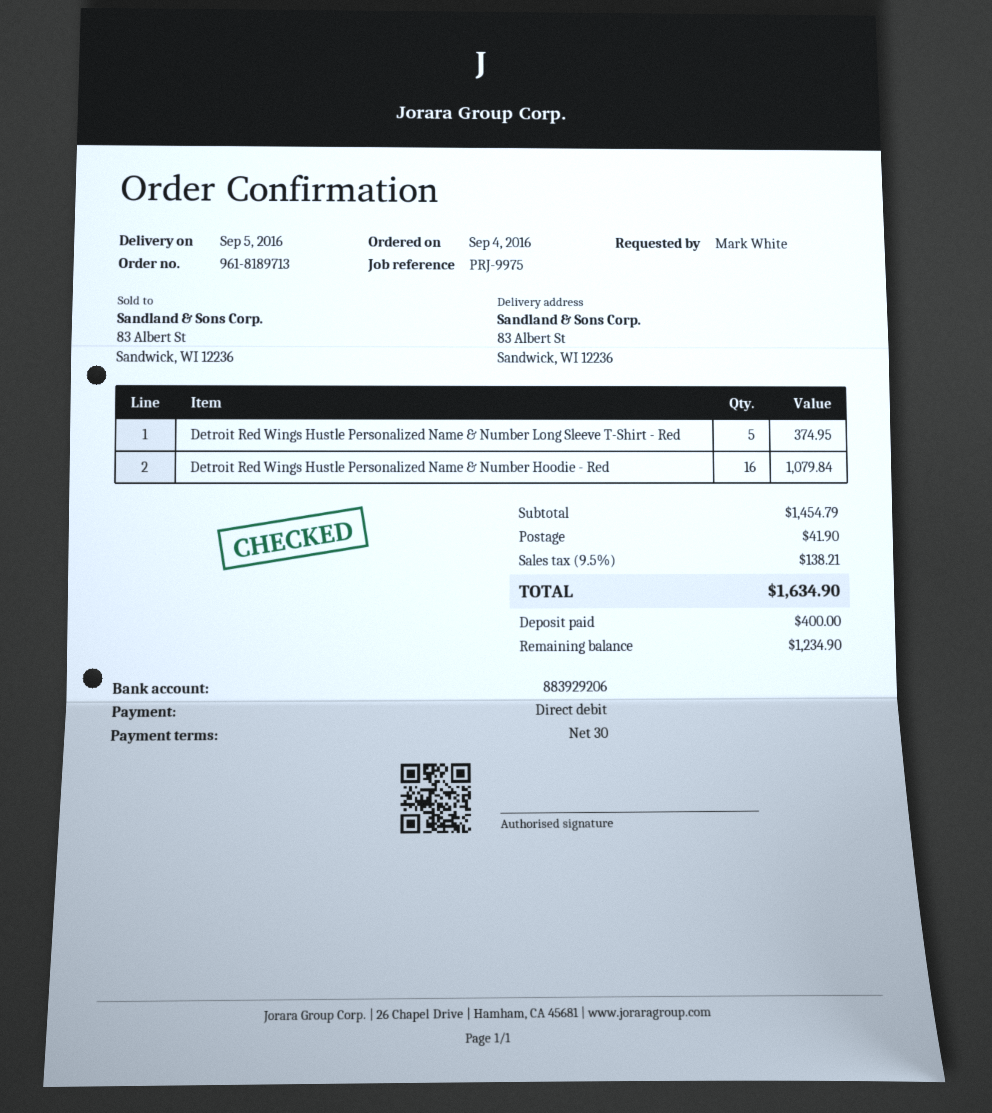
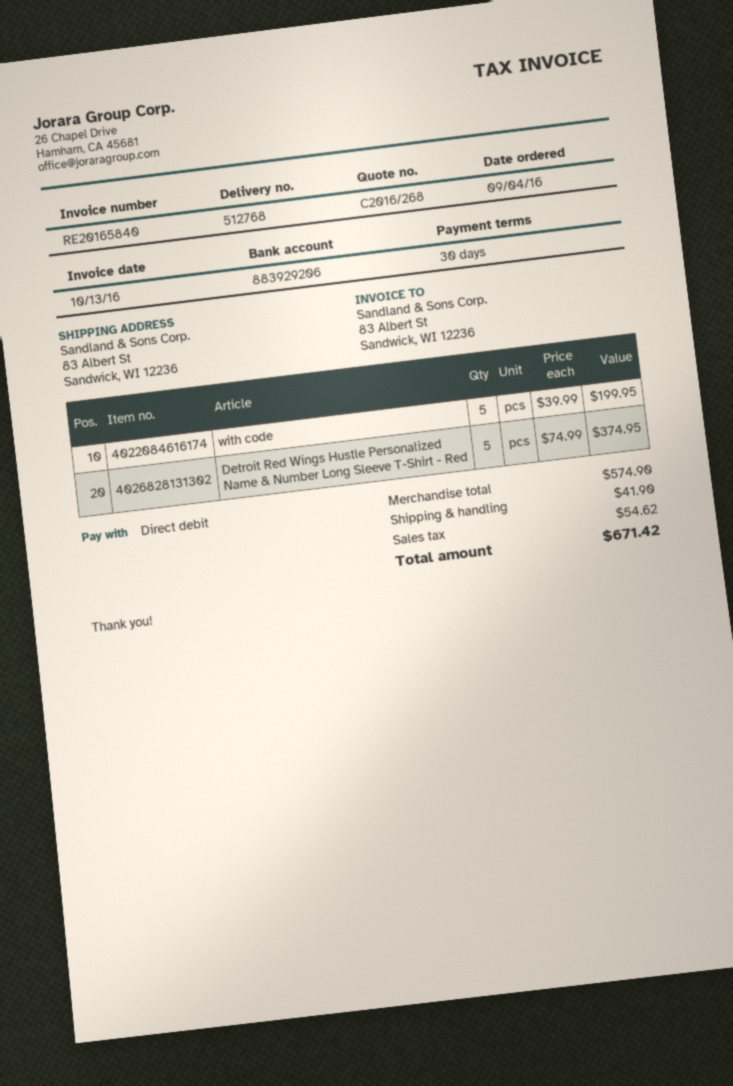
Detroit Red Wings Hustle Personalized Name & Number Hoodie - Red: 16 for 1079.84 -> none
with code: none -> 5 for 199.95
subtotal: 1454.79 -> 574.90
tax: 138.21 -> 54.62
total: 1634.90 -> 671.42

